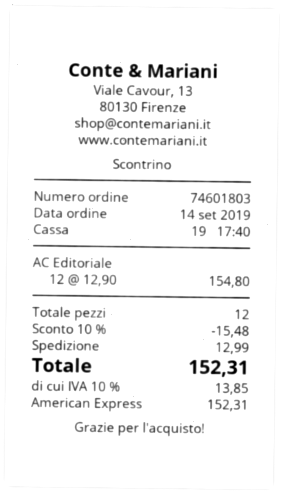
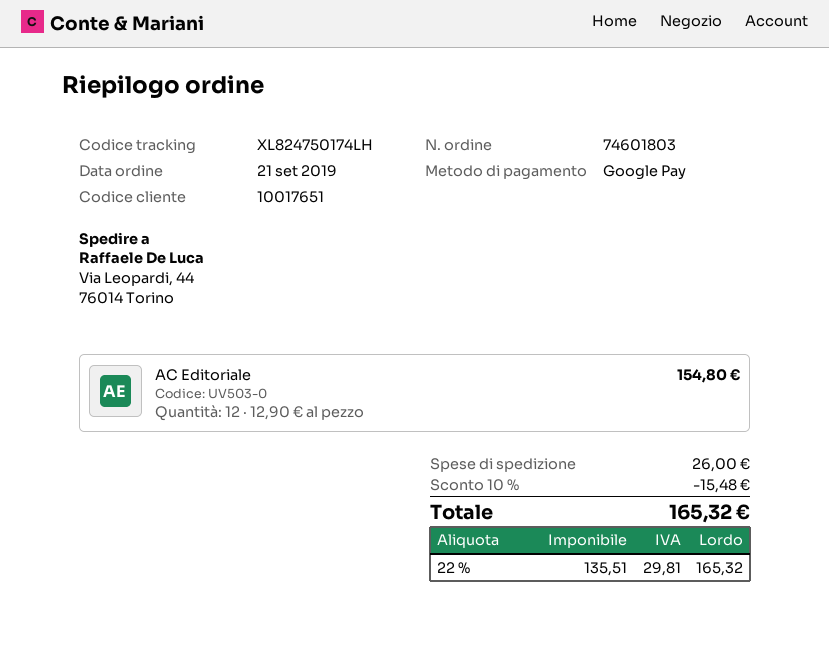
order date: 2019-09-14 -> 2019-09-21
payment method: American Express -> Google Pay
shipping: 12.99 -> 26.00
tax: 10% = 13.85 -> 22% = 29.81
total: 152.31 -> 165.32

